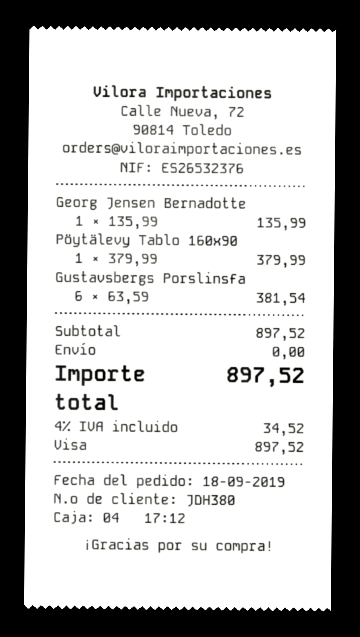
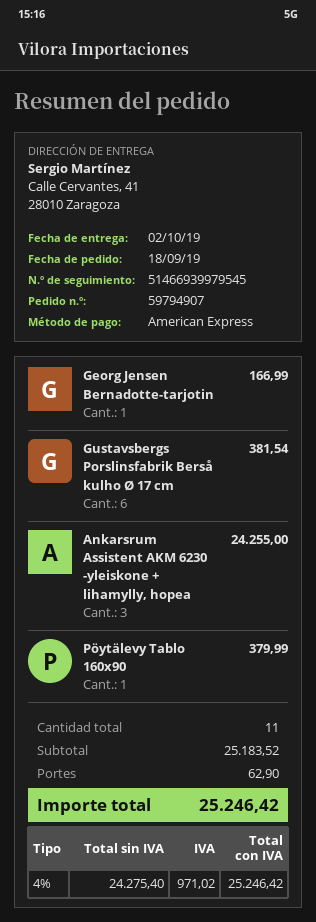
payment method: Visa -> American Express
Georg Jensen Bernadotte: 1 for 135.99 -> 1 for 166.99
Ankarsrum Assistent AKM 6230 -yleiskone + lihamylly, hopea: none -> 3 for 24255.00
subtotal: 897.52 -> 25183.52
shipping: 0.00 -> 62.90
tax: 4% = 34.52 -> 4% = 971.02
total: 897.52 -> 25246.42

